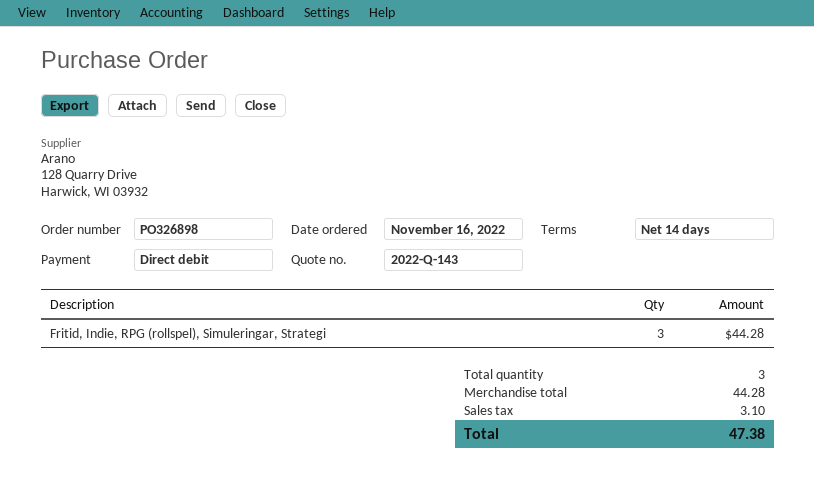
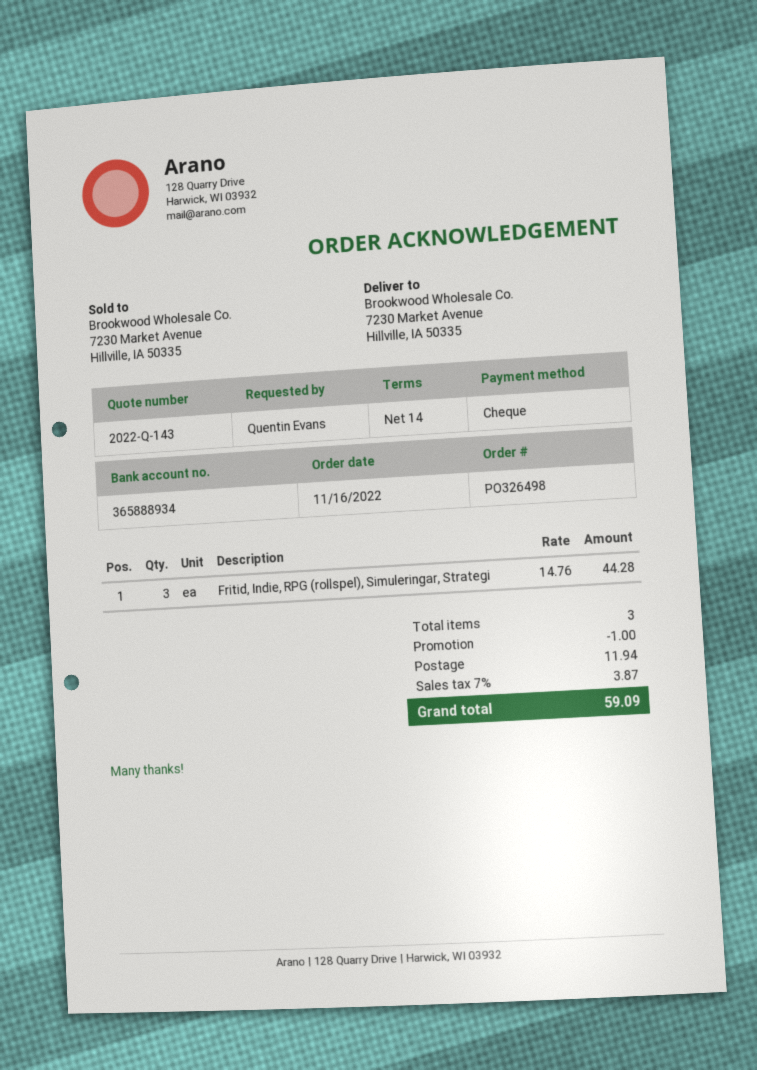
order number: PO326898 -> PO326498
payment method: direct debit -> cheque
discount: none -> 1.00
shipping: none -> 11.94
tax: 3.10 -> 3.87
total: 47.38 -> 59.09

